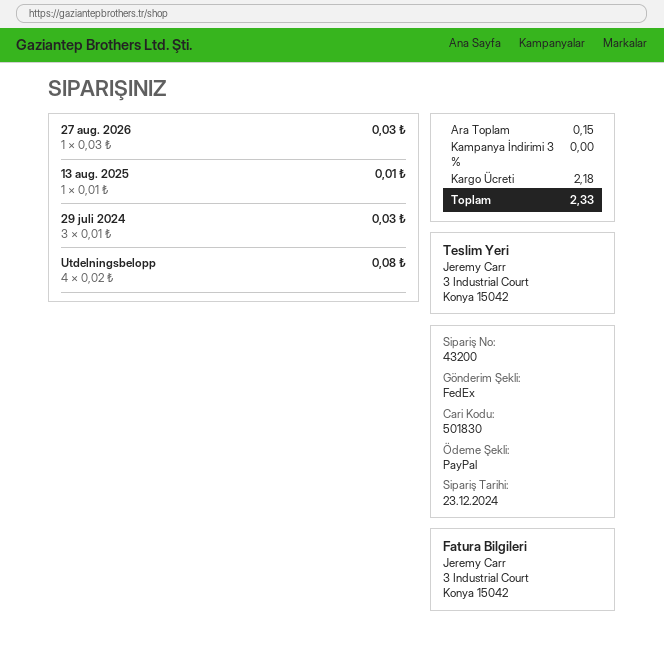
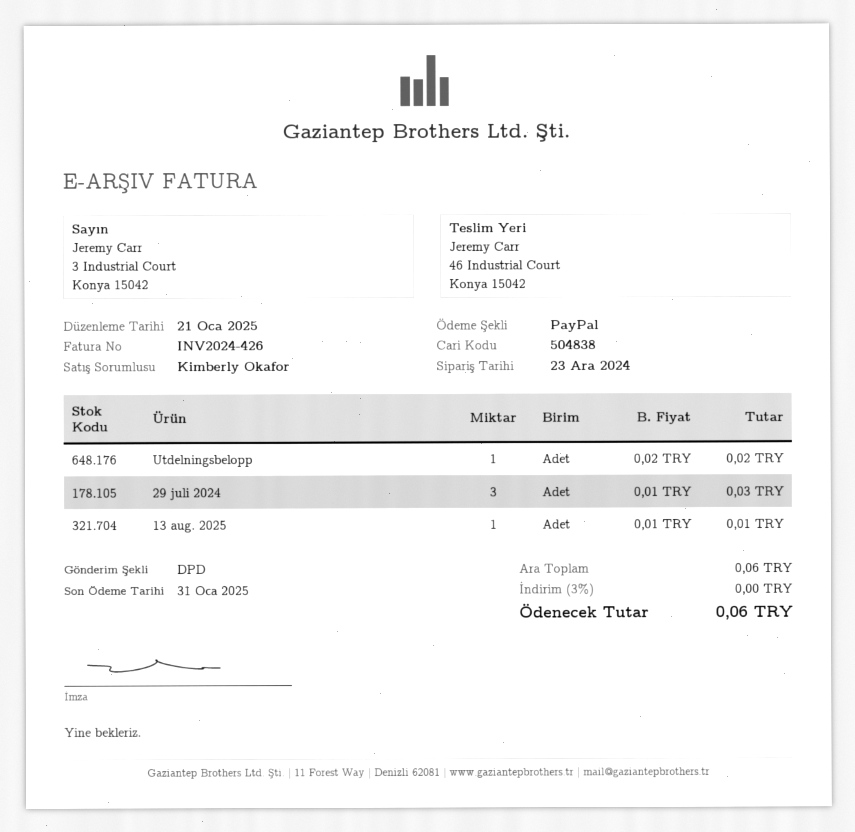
customer number: 501830 -> 504838
shipping method: FedEx -> DPD
ship to: 3 Industrial Court, Konya 15042 -> 46 Industrial Court, Konya 15042
27 aug. 2026: 1 x 0.03 = 0.03 -> none
Utdelningsbelopp: 4 x 0.02 = 0.08 -> 1 x 0.02 = 0.02
subtotal: 0.15 -> 0.06
shipping: 2.18 -> none
total: 2.33 -> 0.06

